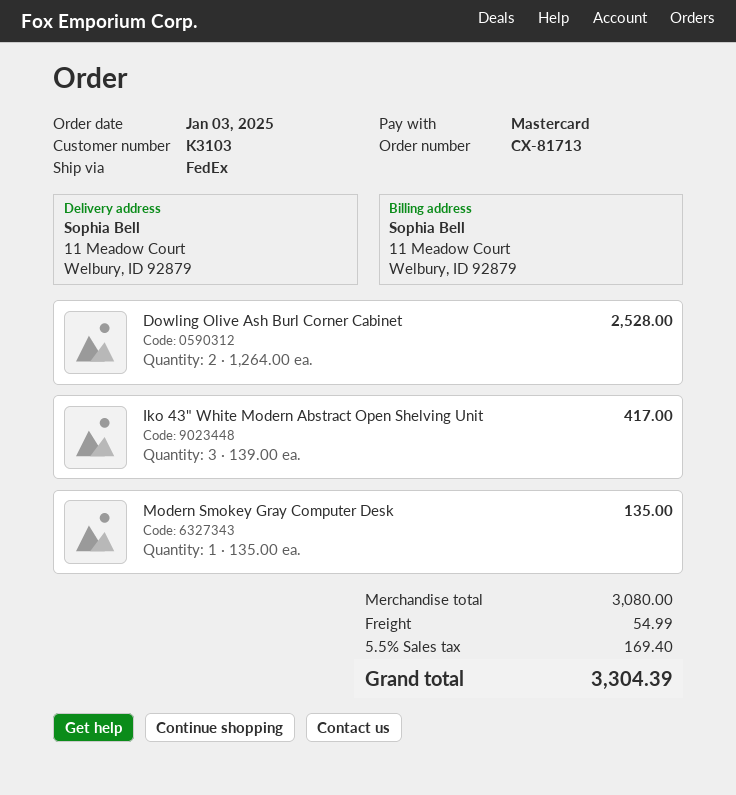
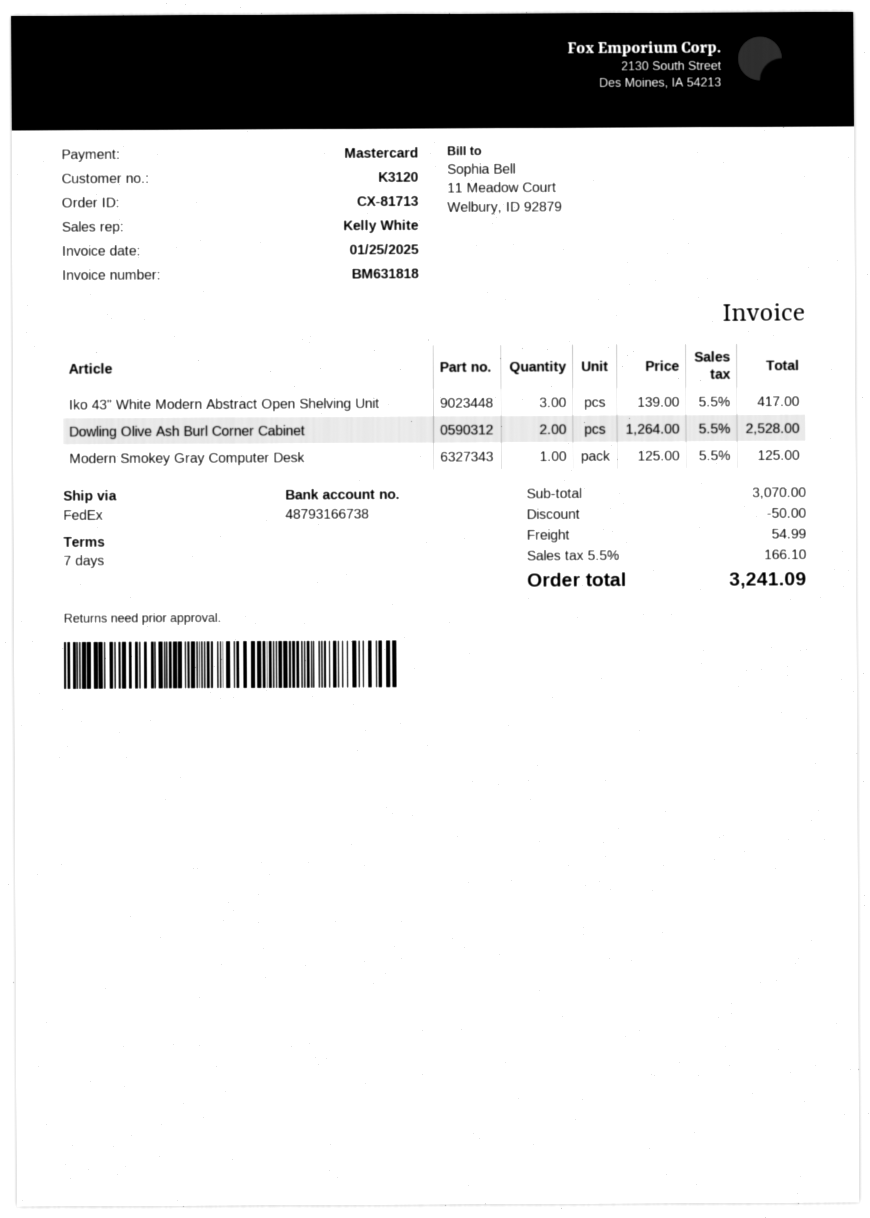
customer number: K3103 -> K3120
Modern Smokey Gray Computer Desk: 1 x 135.00 = 135.00 -> 1 x 125.00 = 125.00
subtotal: 3080.00 -> 3070.00
discount: none -> 50.00
tax: 5.5% = 169.40 -> 5.5% = 166.10
total: 3304.39 -> 3241.09

